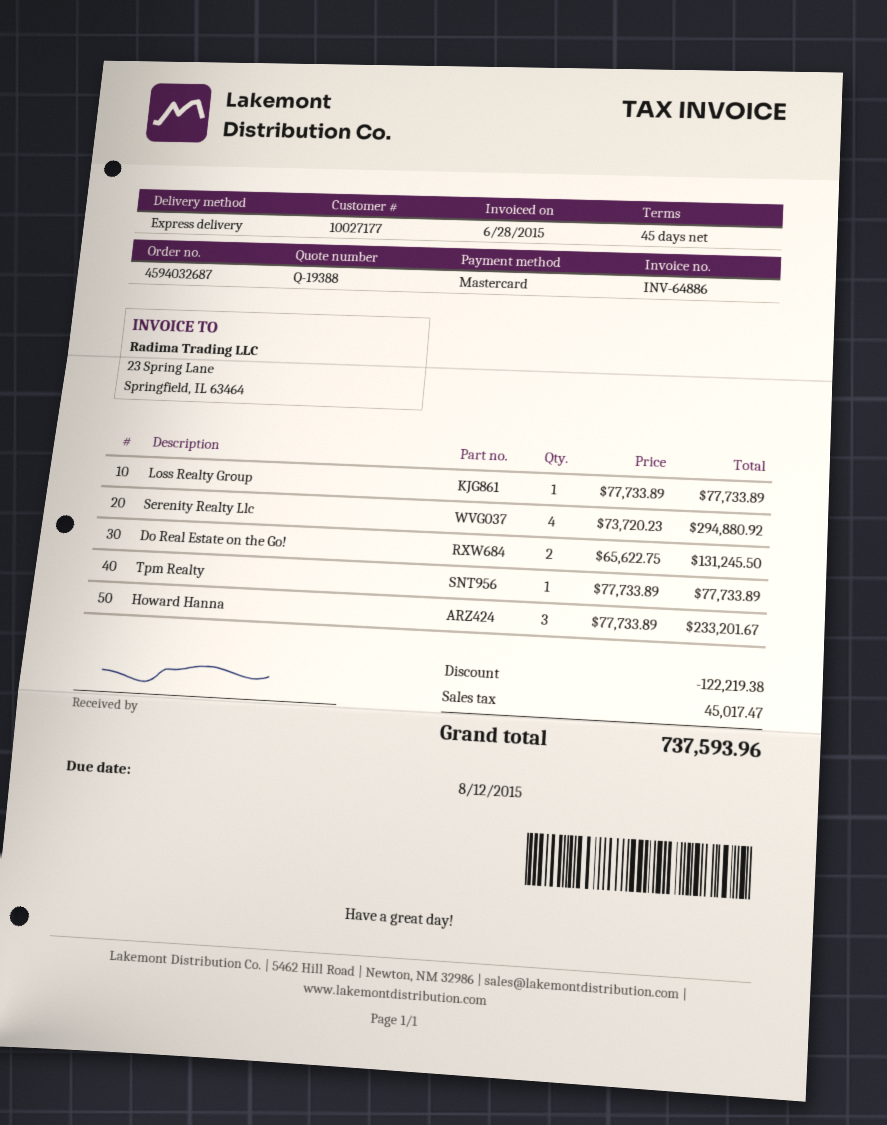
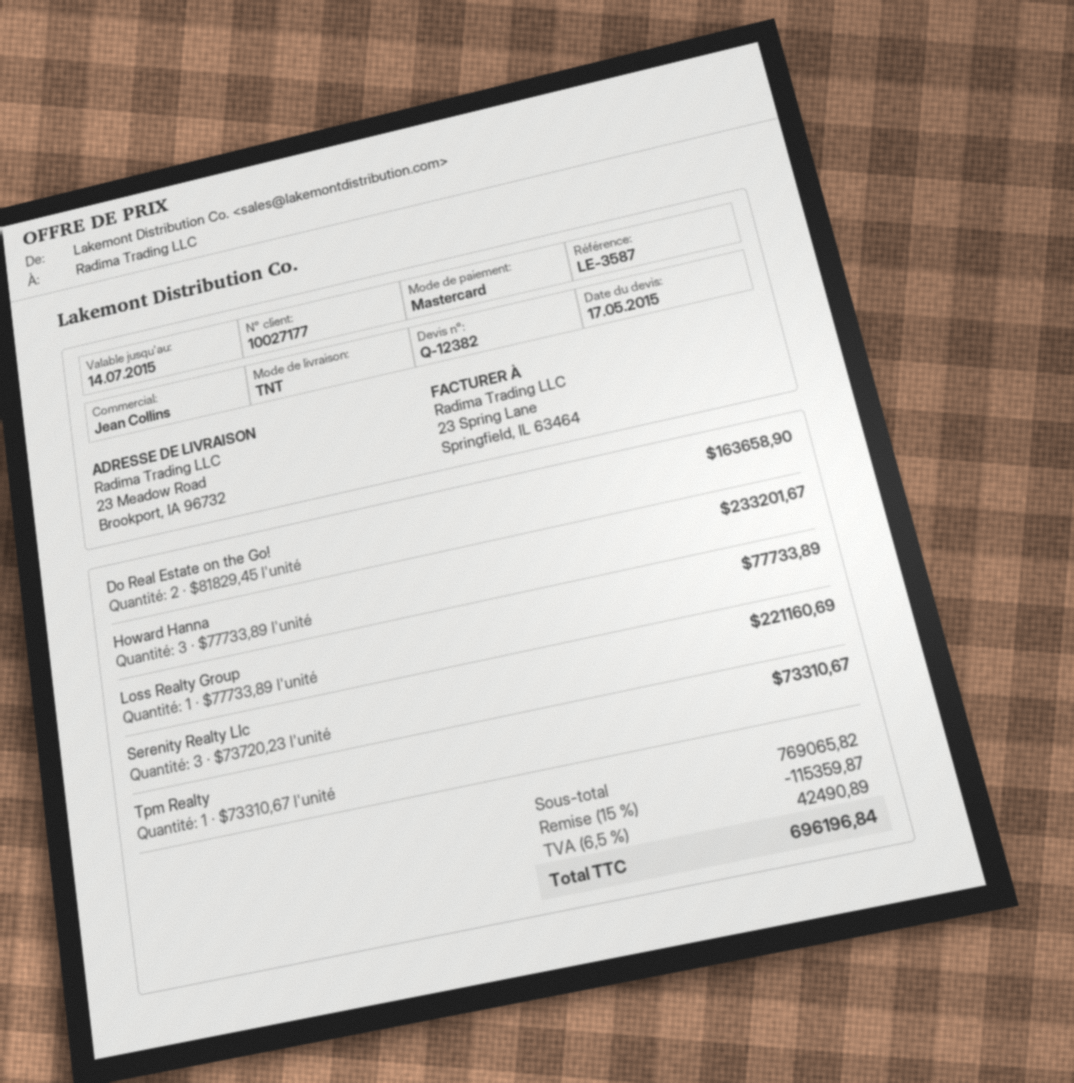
quote number: Q-19388 -> Q-12382
shipping method: express -> TNT
Serenity Realty Llc: 4 x 73720.23 = 294880.92 -> 3 x 73720.23 = 221160.69
Do Real Estate on the Go!: 2 x 65622.75 = 131245.50 -> 2 x 81829.45 = 163658.90
Tpm Realty: 1 x 77733.89 = 77733.89 -> 1 x 73310.67 = 73310.67
discount: 122219.38 -> 115359.87
tax: 45017.47 -> 42490.89
total: 737593.96 -> 696196.84

